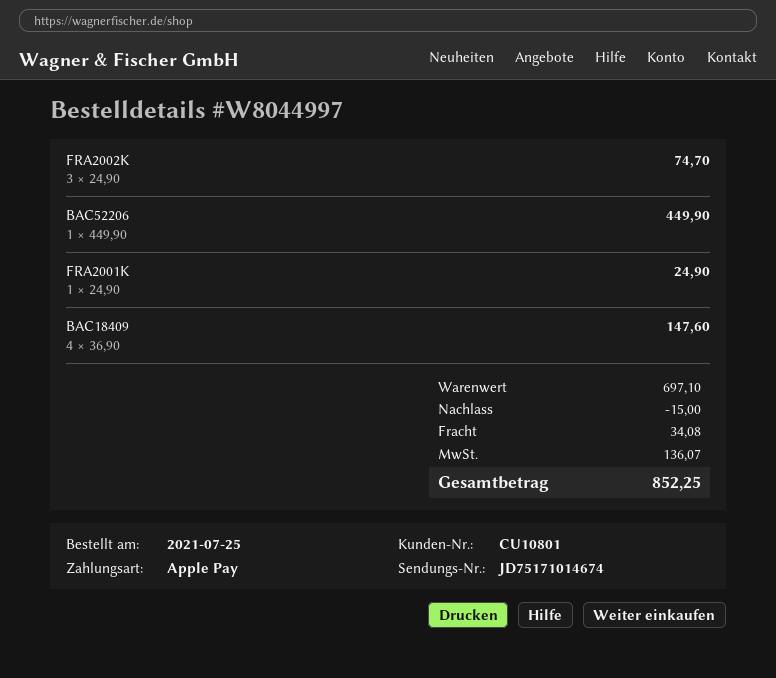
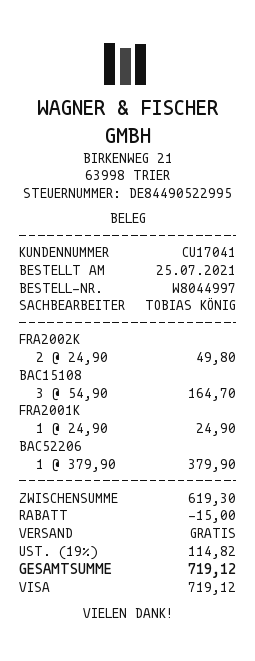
customer number: CU10801 -> CU17041
payment method: Apple Pay -> Visa
FRA2002K: 3 x 24.90 = 74.70 -> 2 x 24.90 = 49.80
BAC52206: 1 x 449.90 = 449.90 -> 1 x 379.90 = 379.90
BAC18409: 4 x 36.90 = 147.60 -> none
BAC15108: none -> 3 x 54.90 = 164.70
subtotal: 697.10 -> 619.30
shipping: 34.08 -> 0.00
tax: 136.07 -> 114.82
total: 852.25 -> 719.12

